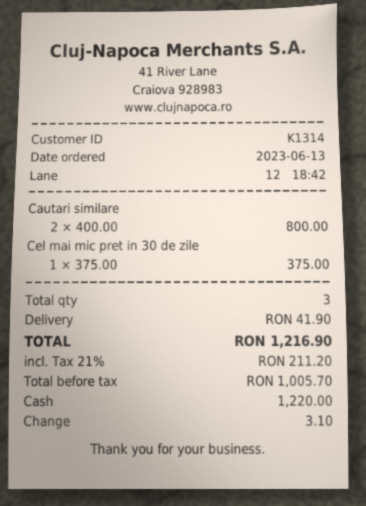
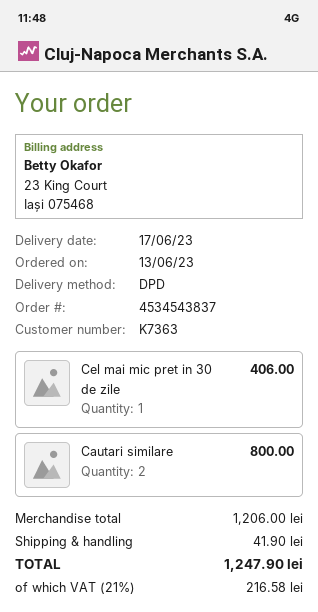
customer number: K1314 -> K7363
Cel mai mic pret in 30 de zile: 1 for 375.00 -> 1 for 406.00
tax: 21% = 211.20 -> 21% = 216.58
total: 1216.90 -> 1247.90

